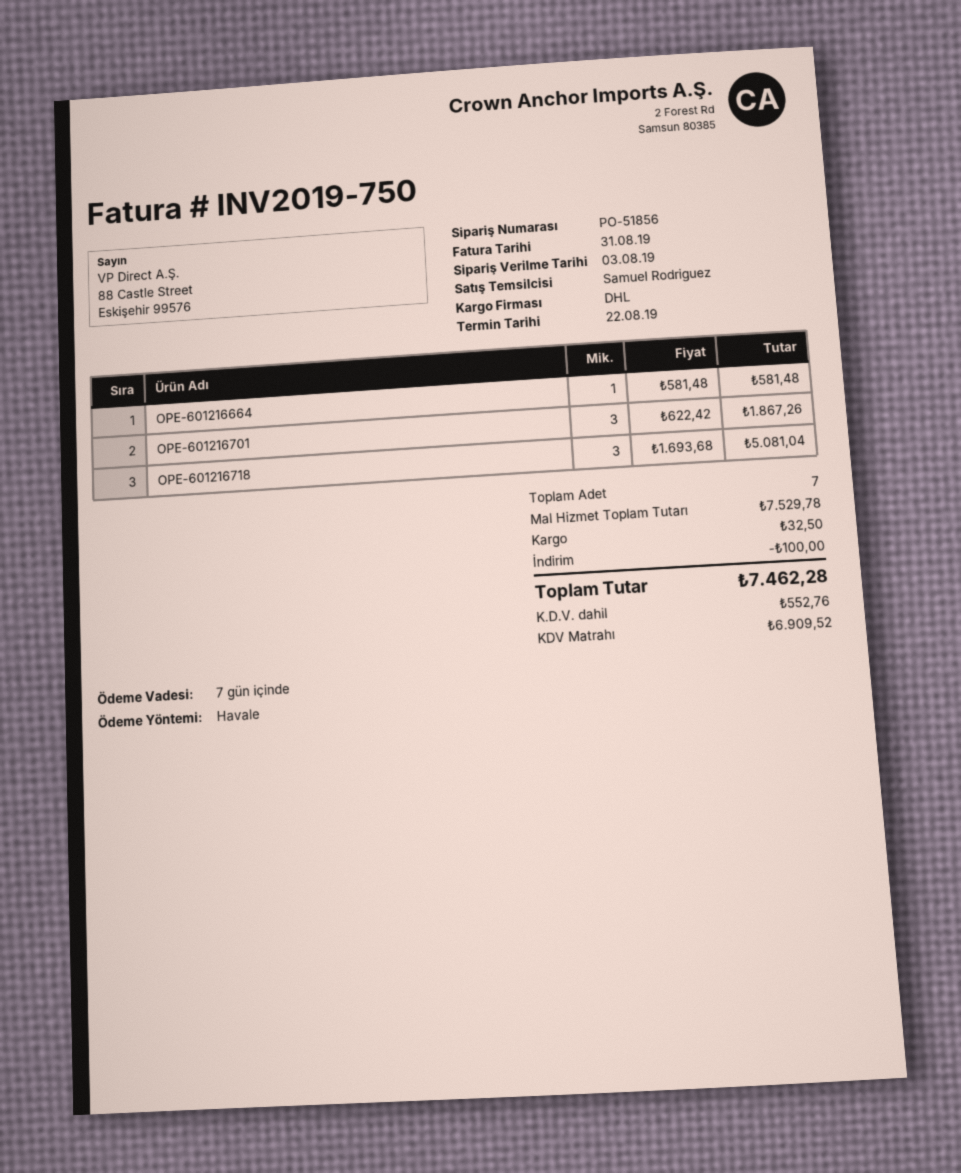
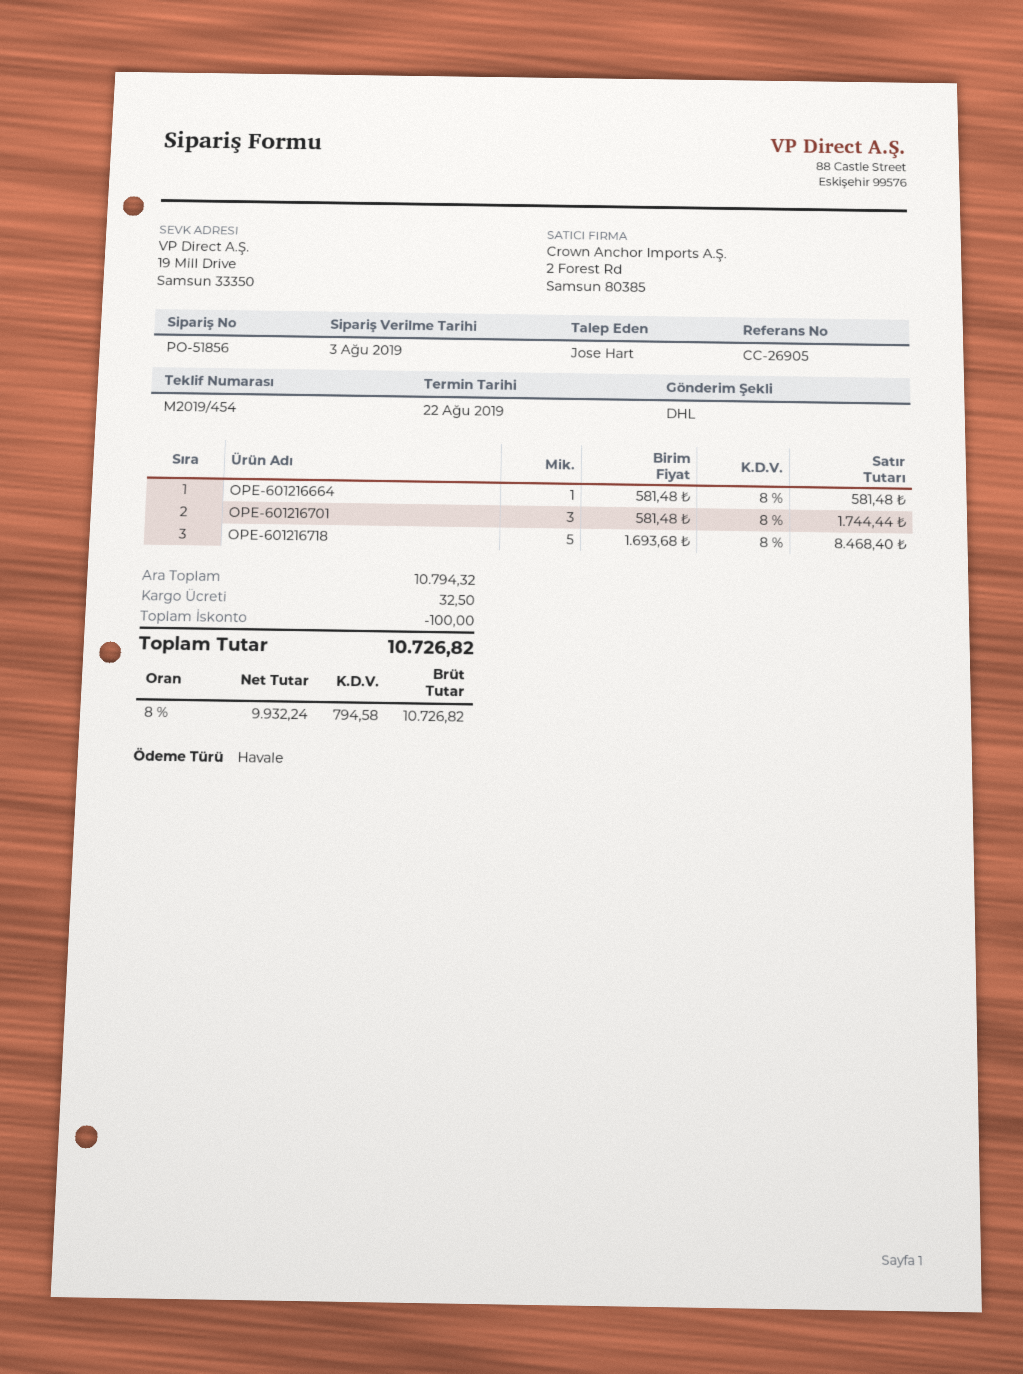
OPE-601216701: 3 x 622.42 = 1867.26 -> 3 x 581.48 = 1744.44
OPE-601216718: 3 x 1693.68 = 5081.04 -> 5 x 1693.68 = 8468.40
subtotal: 7529.78 -> 10794.32
net: 6909.52 -> 9932.24
tax: 552.76 -> 794.58
total: 7462.28 -> 10726.82

